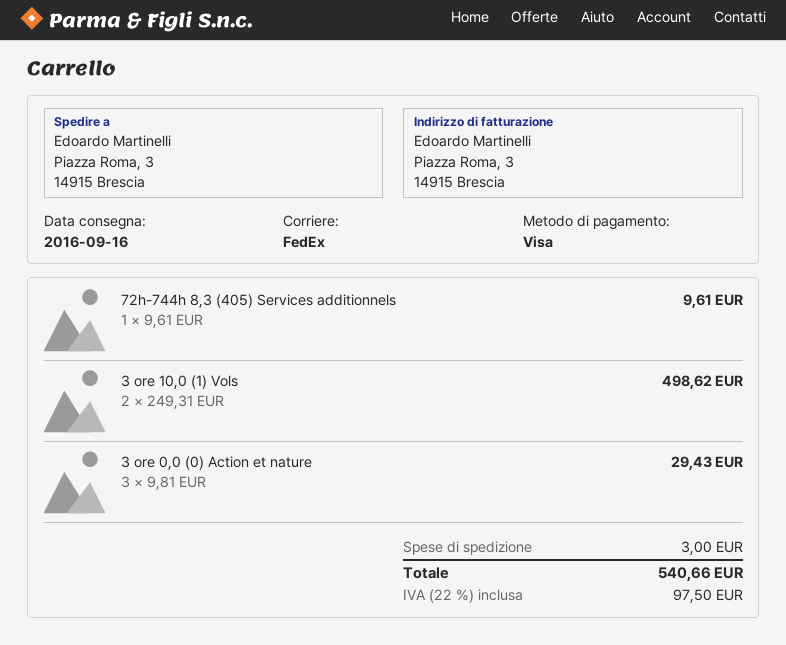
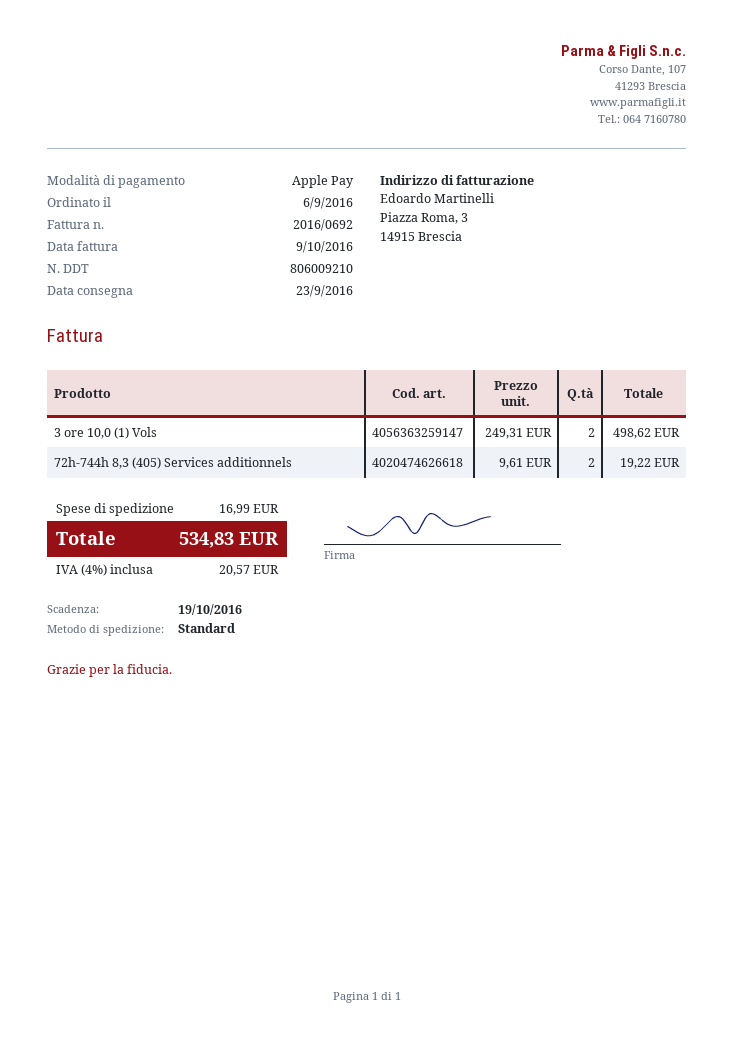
delivery date: 2016-09-16 -> 2016-09-23
payment method: Visa -> Apple Pay
shipping method: FedEx -> standard
72h-744h 8,3 (405) Services additionnels: 1 x 9.61 = 9.61 -> 2 x 9.61 = 19.22
3 ore 0,0 (0) Action et nature: 3 x 9.81 = 29.43 -> none
shipping: 3.00 -> 16.99
tax: 22% = 97.50 -> 4% = 20.57
total: 540.66 -> 534.83

